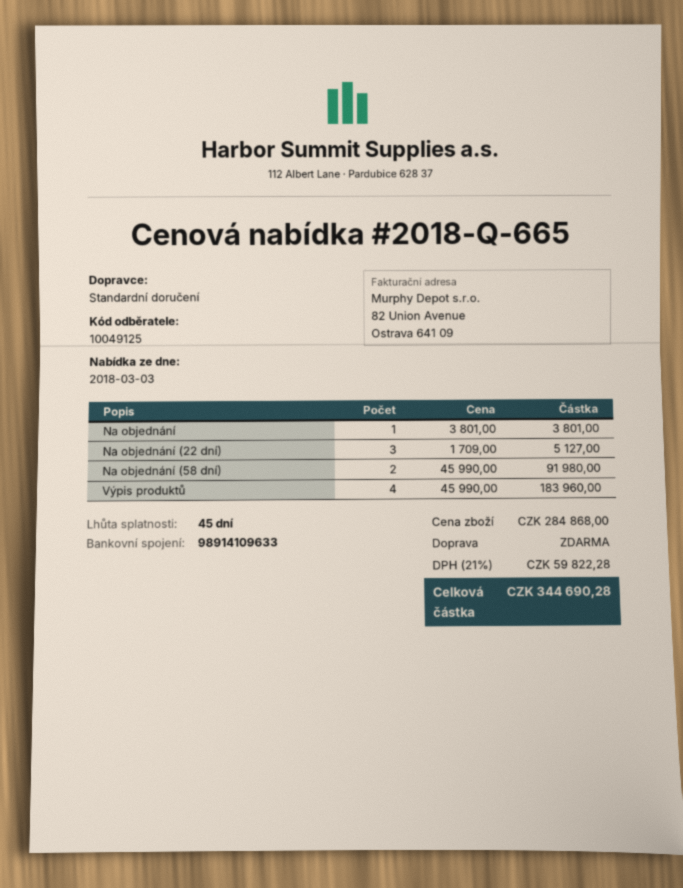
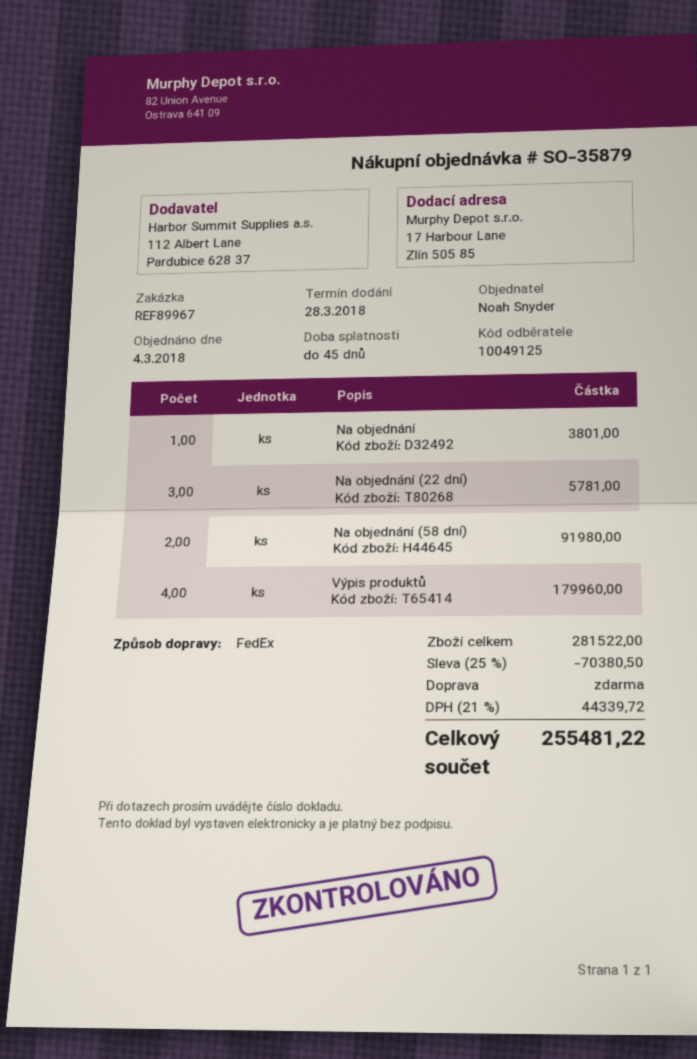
shipping method: standard -> FedEx
Na objednání (22 dní): 3 for 5127.00 -> 3 for 5781.00
Výpis produktů: 4 for 183960.00 -> 4 for 179960.00
subtotal: 284868.00 -> 281522.00
discount: none -> 25% = 70380.50
tax: 21% = 59822.28 -> 21% = 44339.72
total: 344690.28 -> 255481.22

